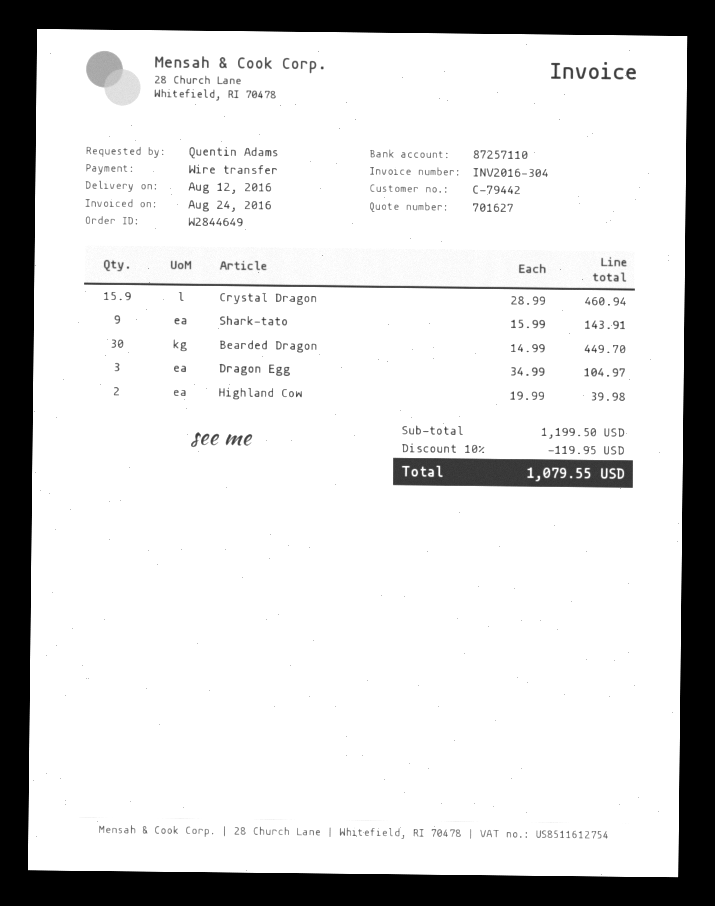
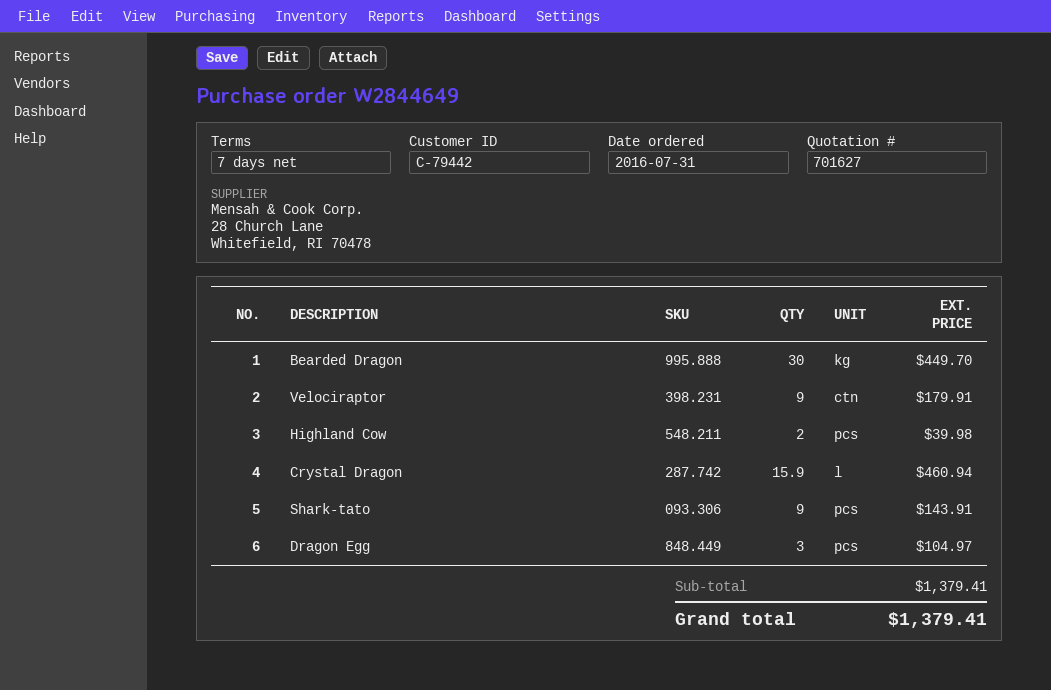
Velociraptor: none -> 9 for 179.91
subtotal: 1199.50 -> 1379.41
discount: 10% = 119.95 -> none
total: 1079.55 -> 1379.41

